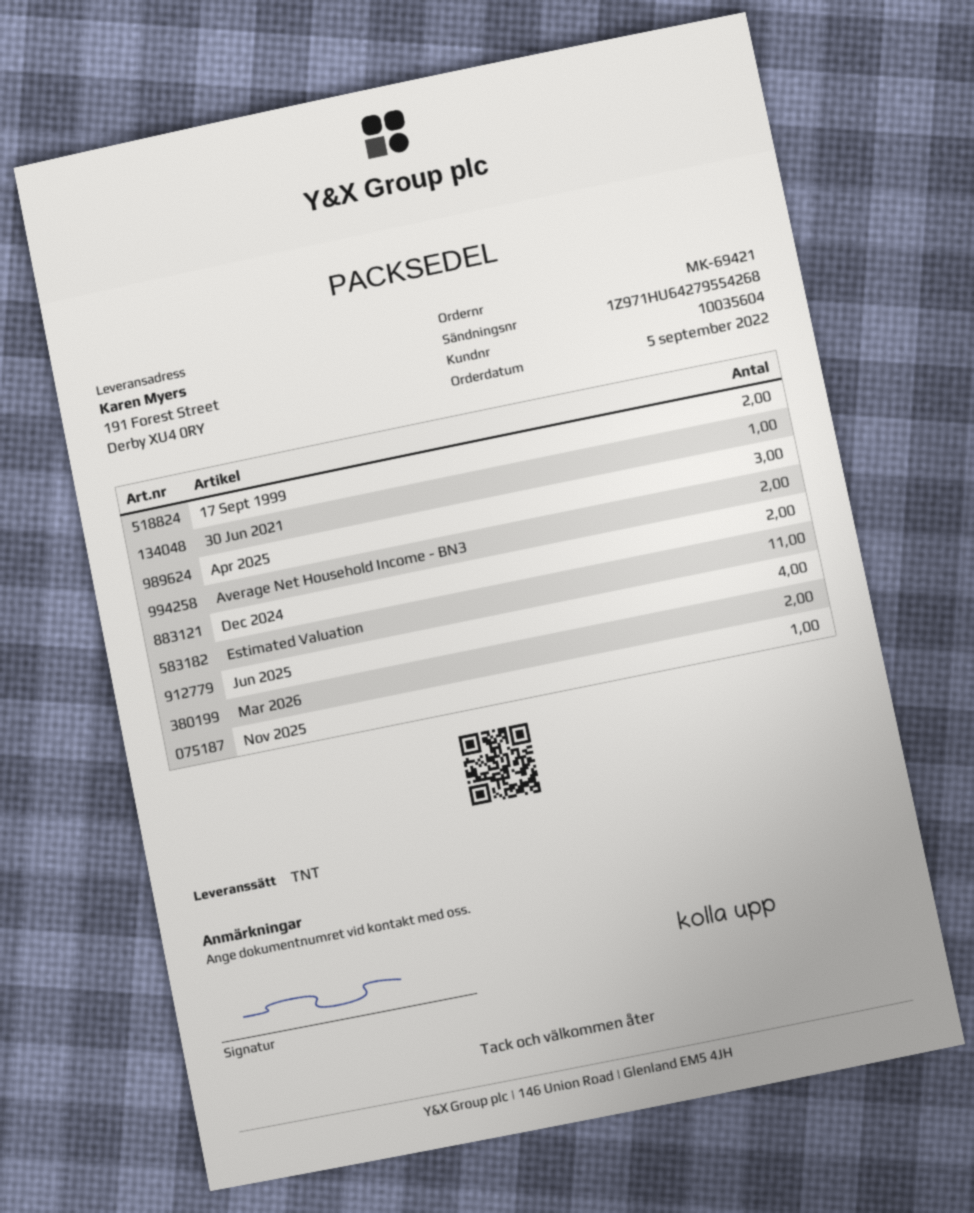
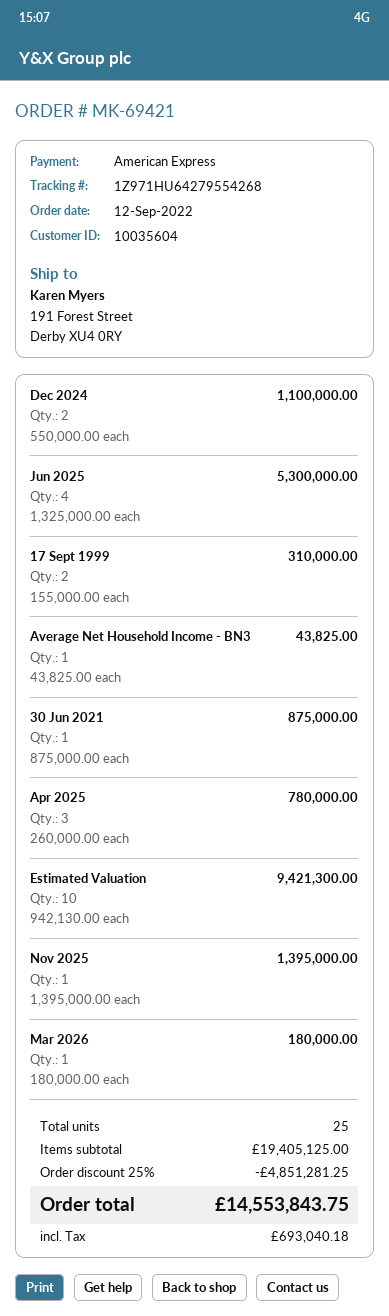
order date: 2022-09-05 -> 2022-09-12
Average Net Household Income - BN3: 2 -> 1
Estimated Valuation: 11 -> 10
Mar 2026: 2 -> 1

